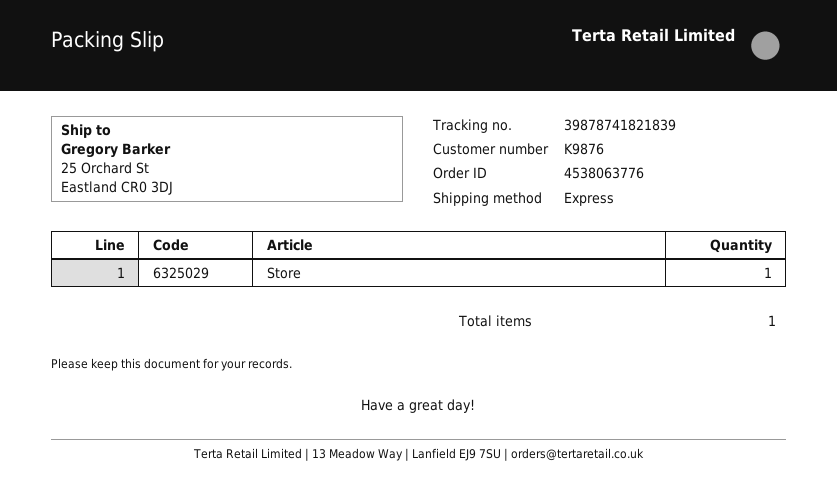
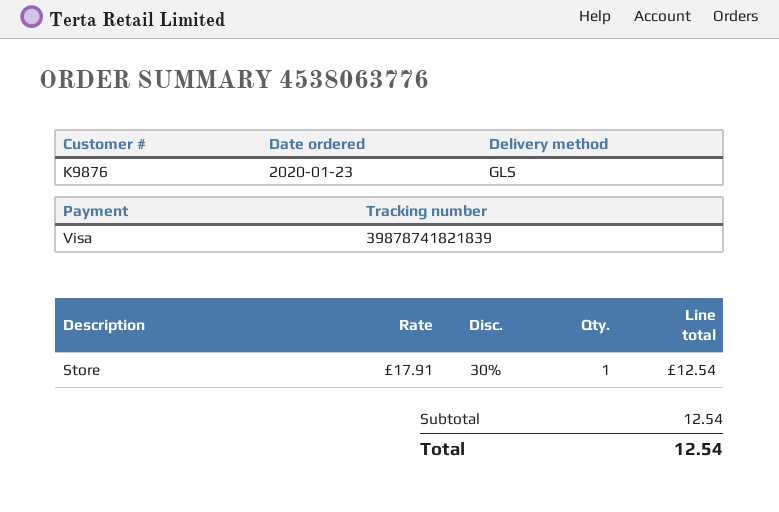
shipping method: express -> GLS

